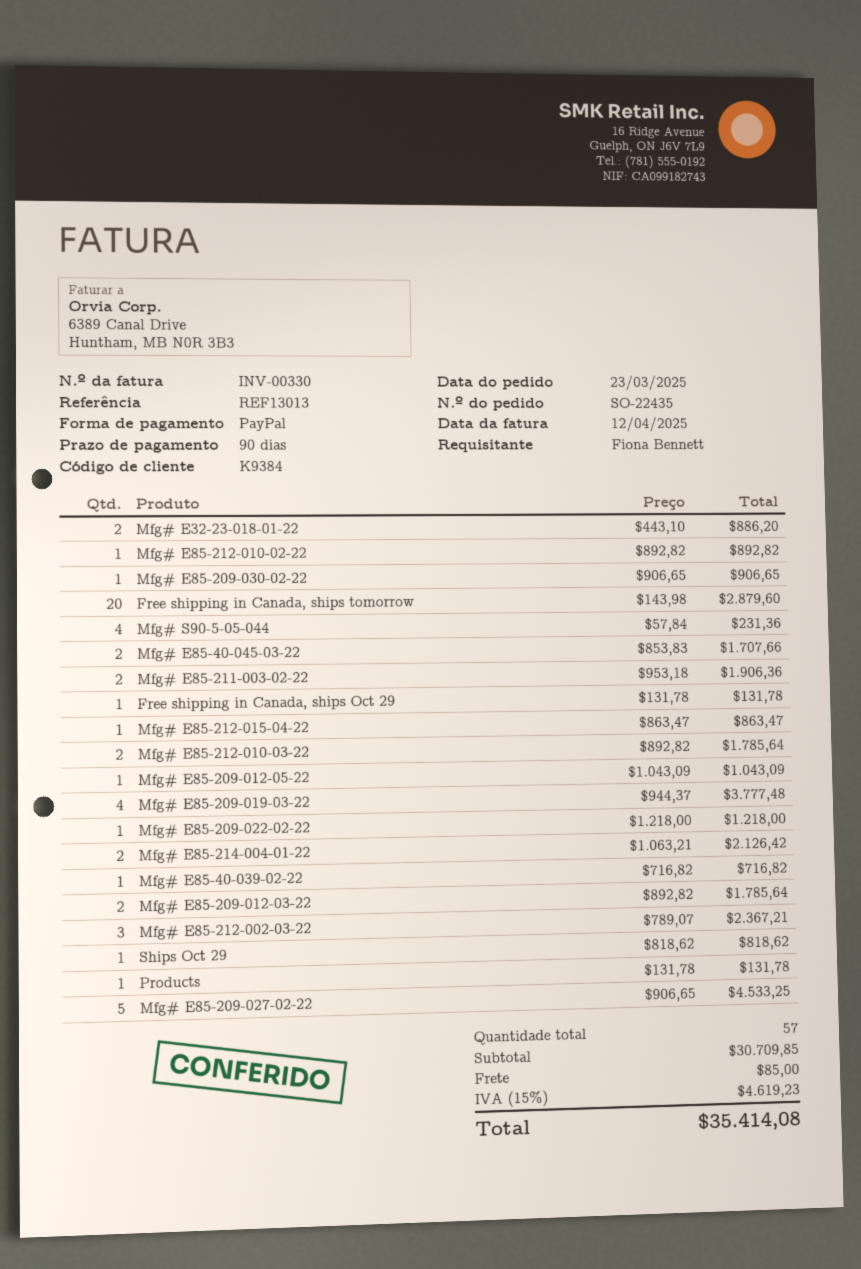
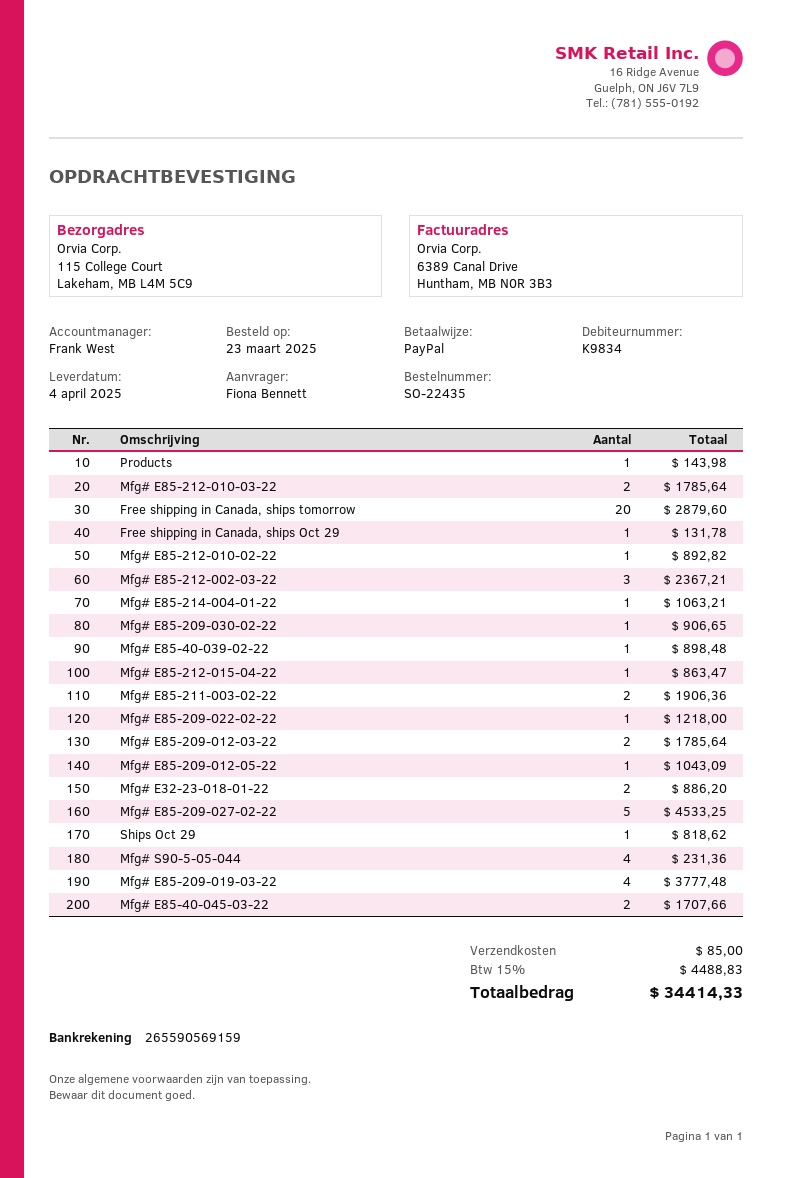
customer number: K9384 -> K9834
Mfg# E85-214-004-01-22: 2 for 2126.42 -> 1 for 1063.21
Mfg# E85-40-039-02-22: 1 for 716.82 -> 1 for 898.48
Products: 1 for 131.78 -> 1 for 143.98
tax: 15% = 4619.23 -> 15% = 4488.83
total: 35414.08 -> 34414.33

